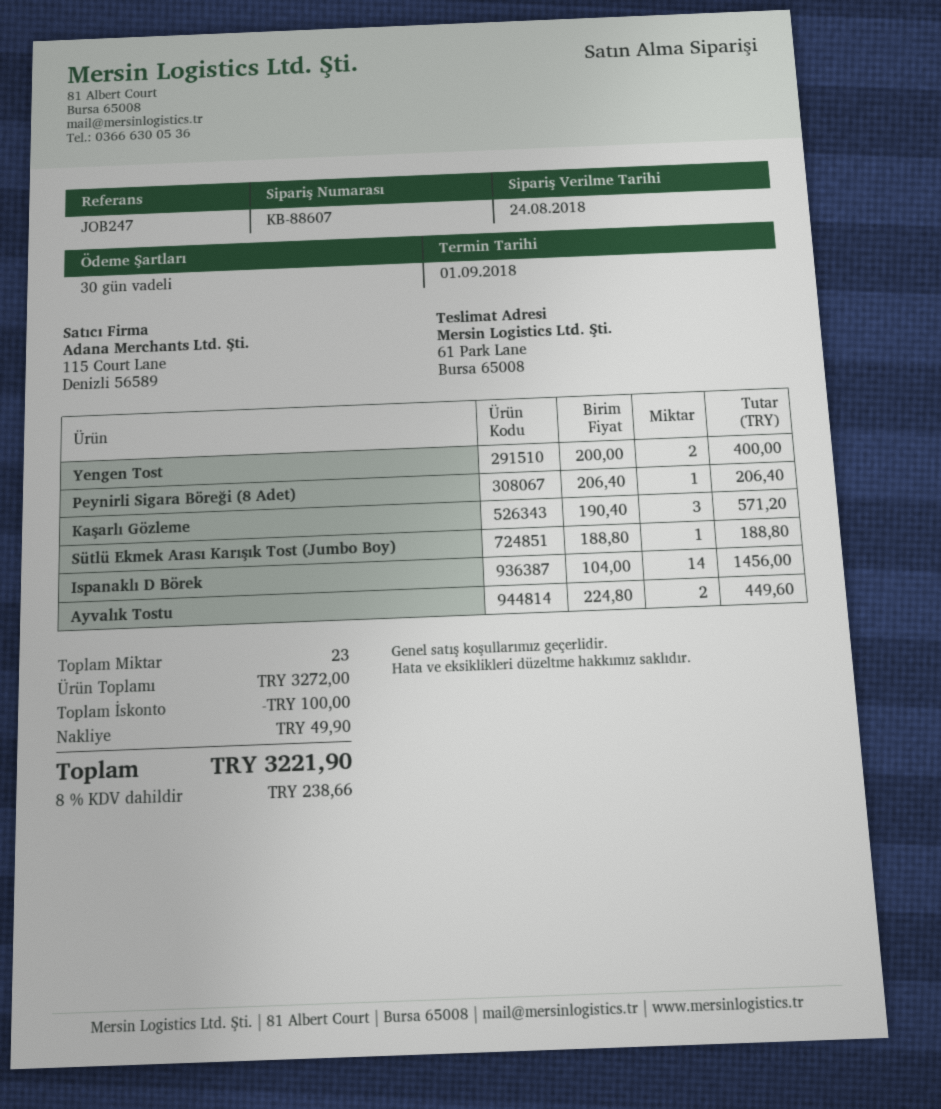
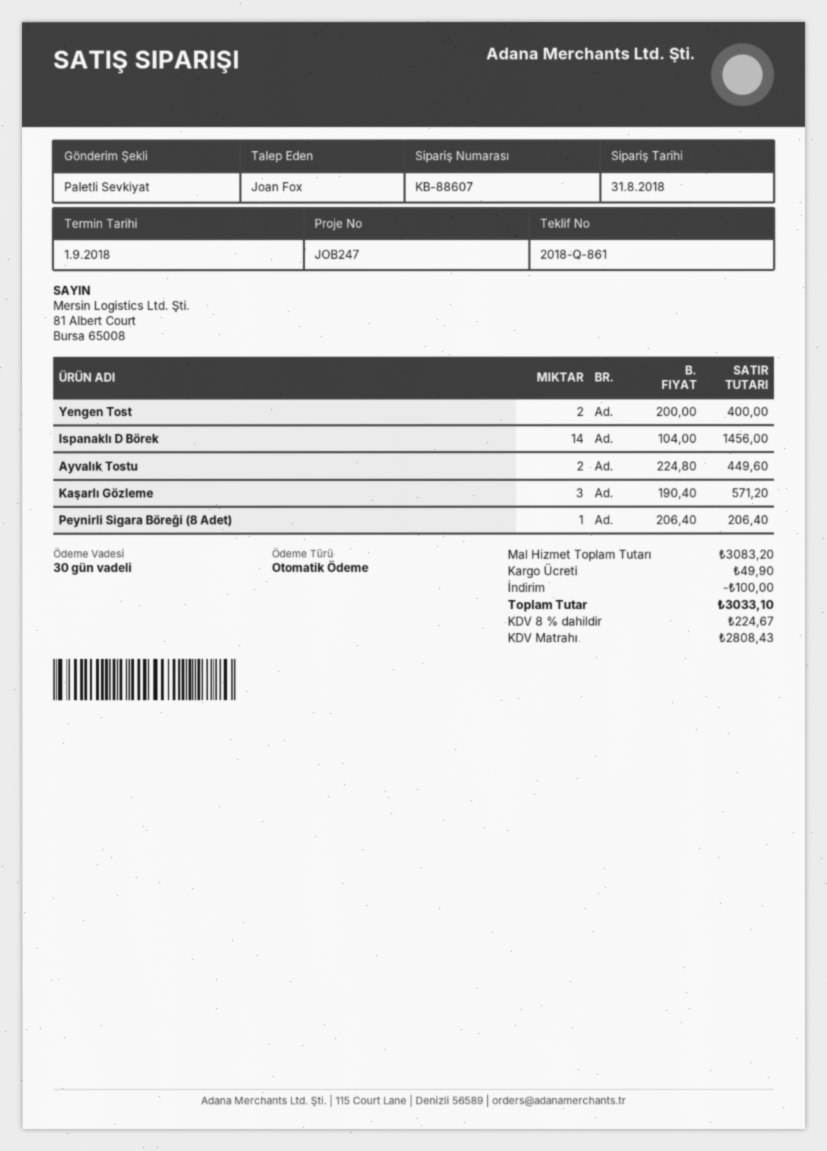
order date: 2018-08-24 -> 2018-08-31
Sütlü Ekmek Arası Karışık Tost (Jumbo Boy): 1 x 188.80 = 188.80 -> none
subtotal: 3272.00 -> 3083.20
tax: 8% = 238.66 -> 8% = 224.67
total: 3221.90 -> 3033.10

